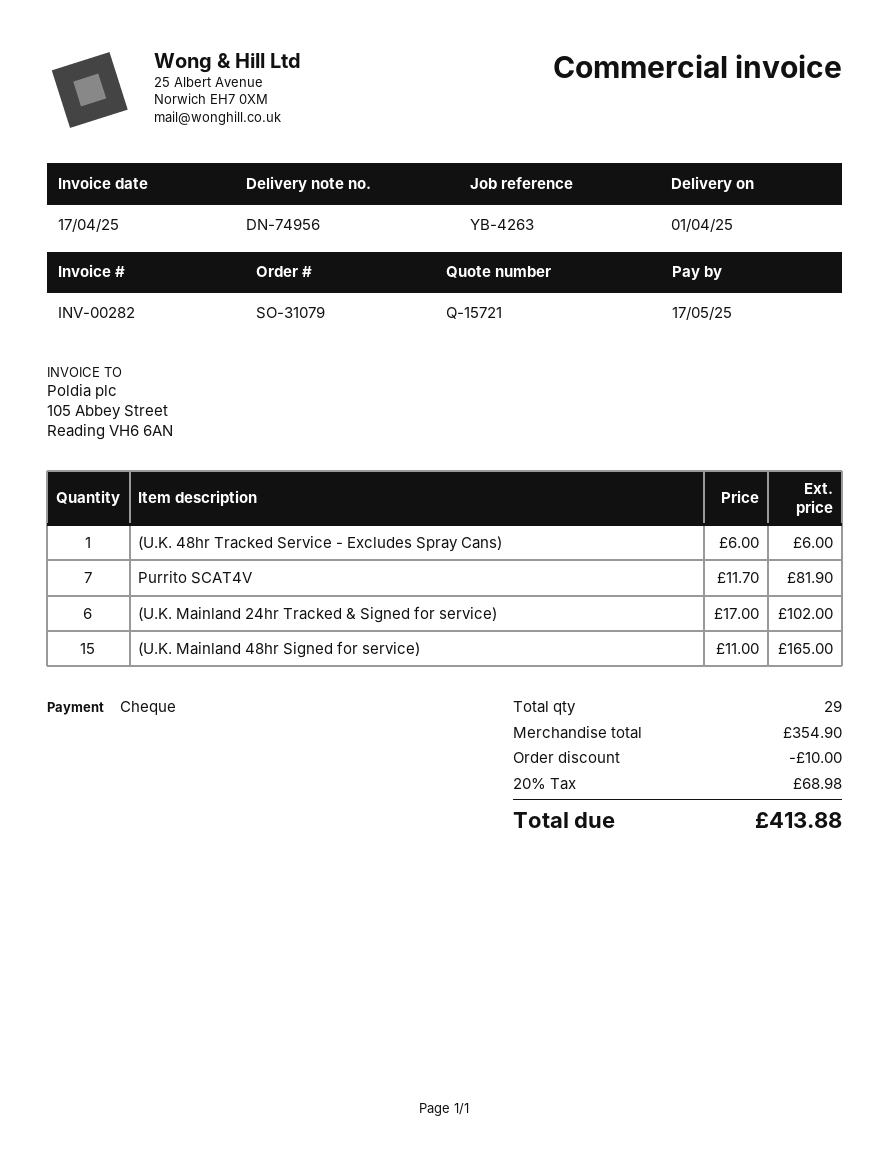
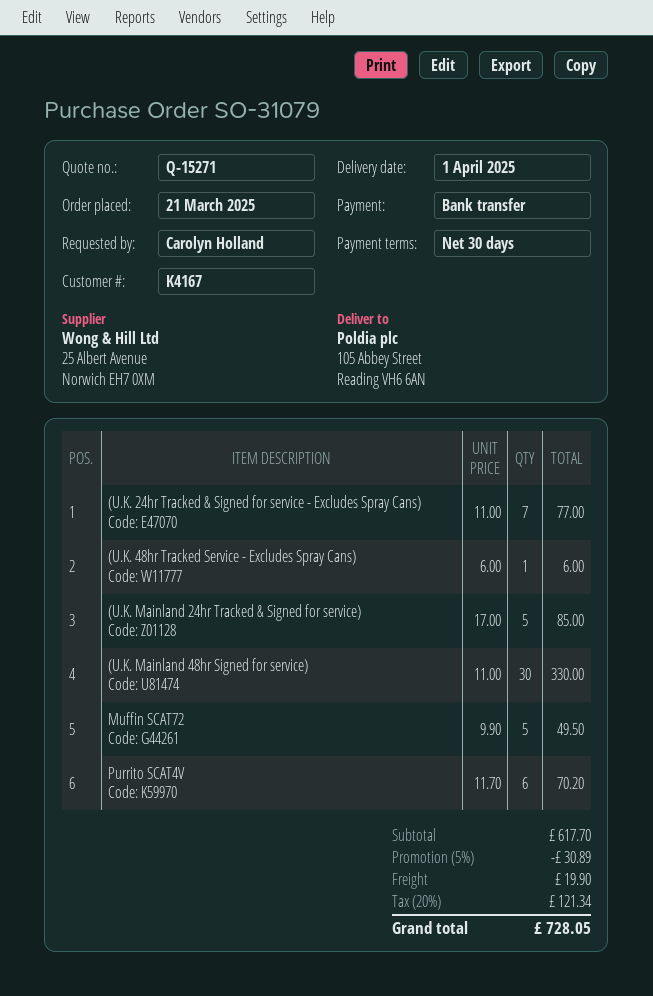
quote number: Q-15721 -> Q-15271
payment method: cheque -> bank transfer
Purrito SCAT4V: 7 x 11.70 = 81.90 -> 6 x 11.70 = 70.20
(U.K. Mainland 24hr Tracked & Signed for service): 6 x 17.00 = 102.00 -> 5 x 17.00 = 85.00
(U.K. Mainland 48hr Signed for service): 15 x 11.00 = 165.00 -> 30 x 11.00 = 330.00
(U.K. 24hr Tracked & Signed for service - Excludes Spray Cans): none -> 7 x 11.00 = 77.00
Muffin SCAT72: none -> 5 x 9.90 = 49.50
subtotal: 354.90 -> 617.70
discount: 10.00 -> 30.89
shipping: none -> 19.90
tax: 20% = 68.98 -> 20% = 121.34
total: 413.88 -> 728.05

